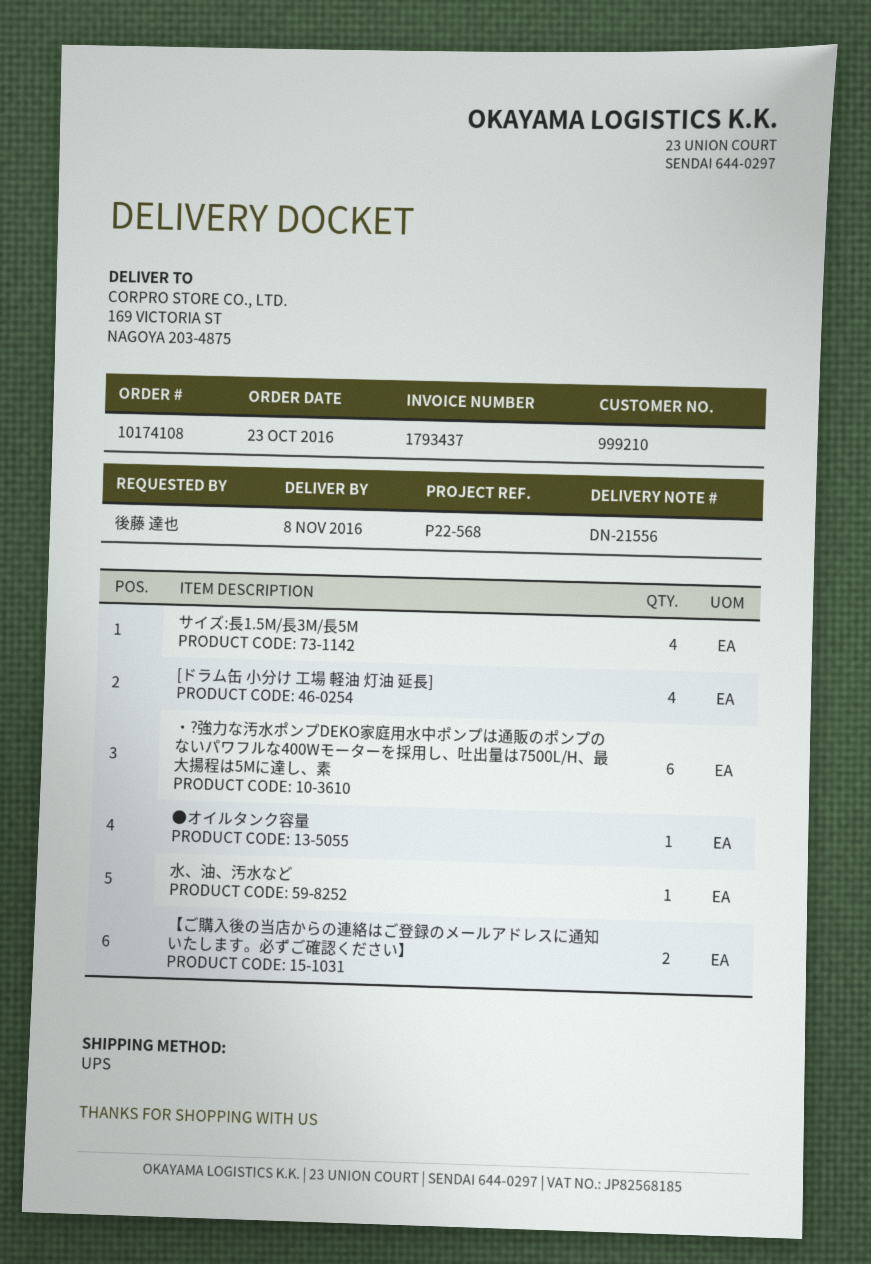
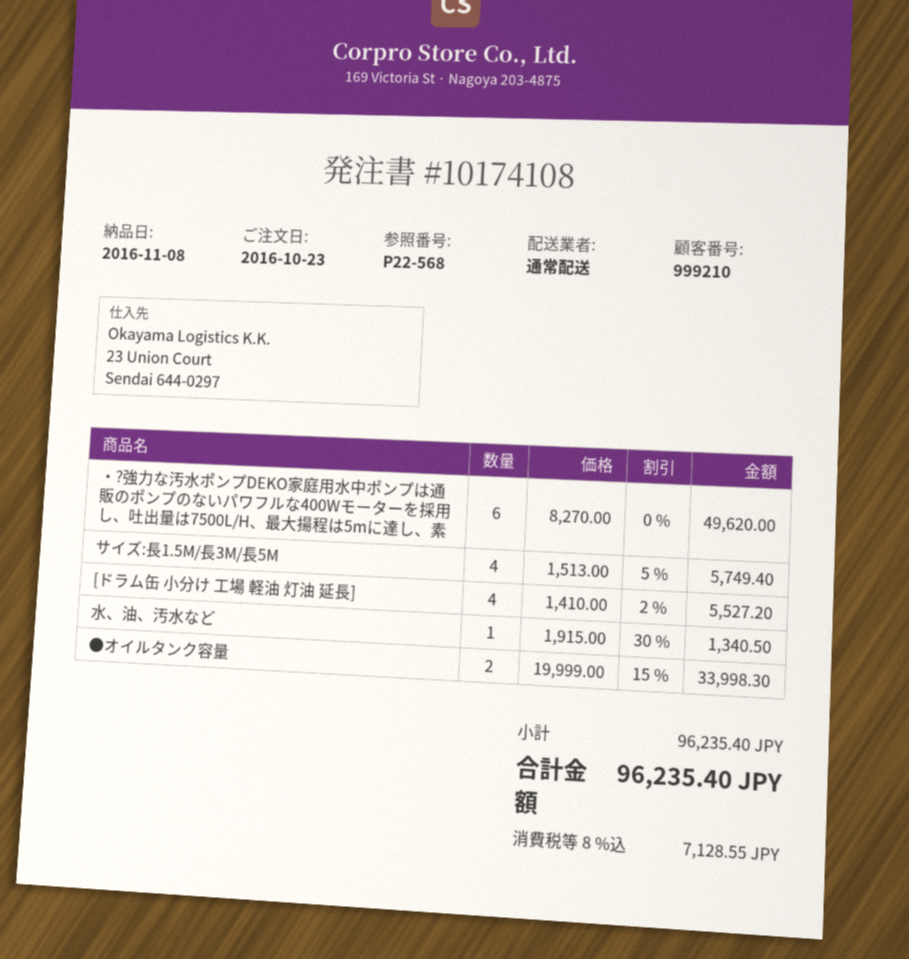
shipping method: UPS -> standard
●オイルタンク容量: 1 -> 2
【ご購入後の当店からの連絡はご登録のメールアドレスに通知いたします。必ずご確認ください】: 2 -> none

